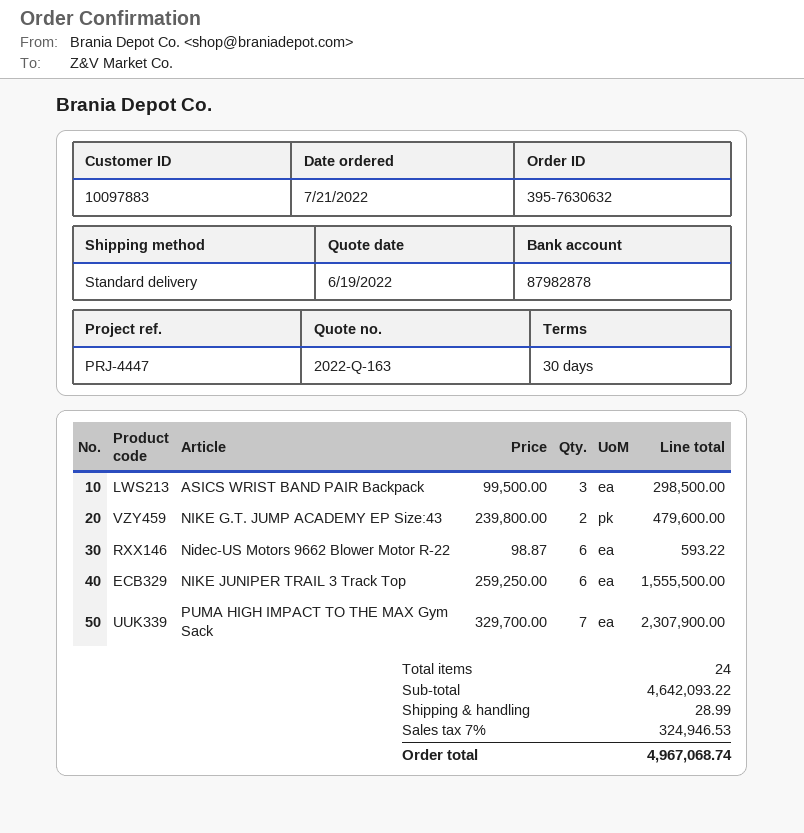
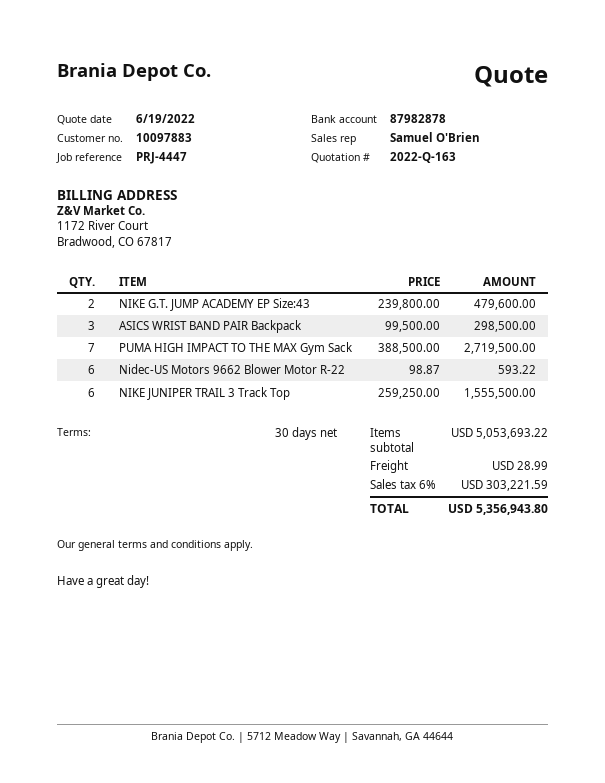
PUMA HIGH IMPACT TO THE MAX Gym Sack: 7 x 329700.00 = 2307900.00 -> 7 x 388500.00 = 2719500.00
subtotal: 4642093.22 -> 5053693.22
tax: 7% = 324946.53 -> 6% = 303221.59
total: 4967068.74 -> 5356943.80

